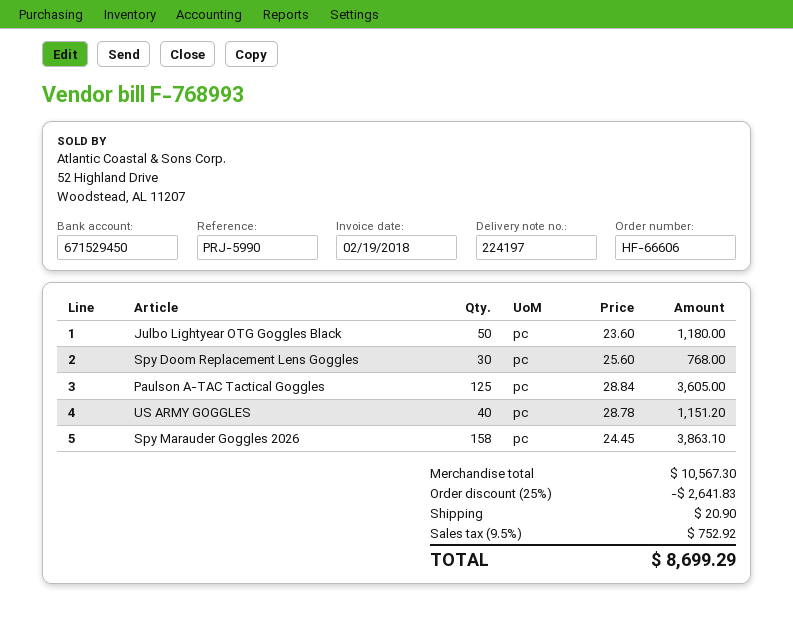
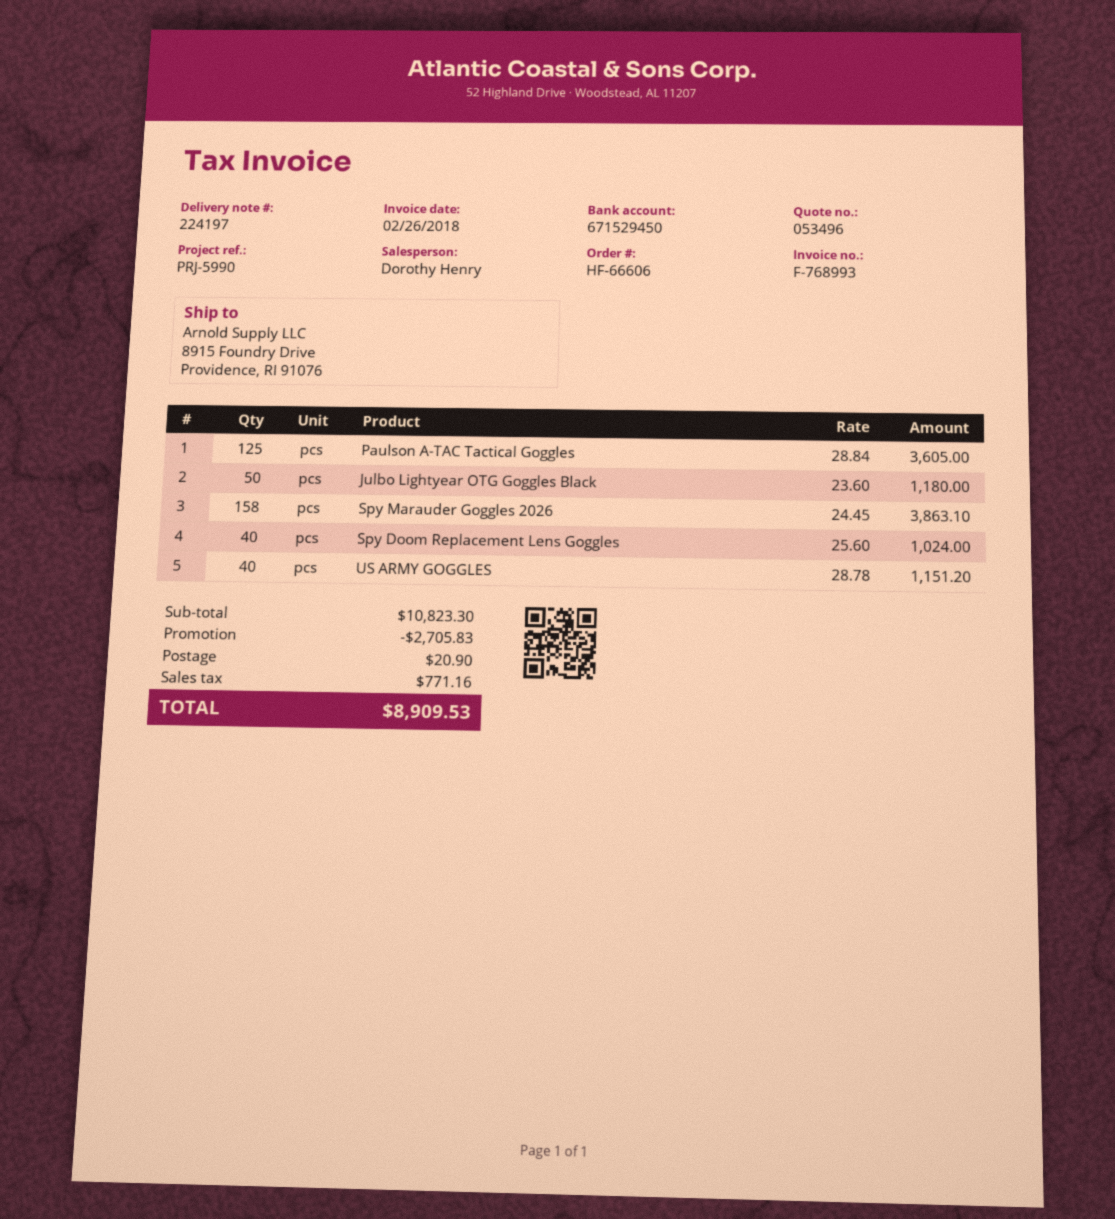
invoice date: 2018-02-19 -> 2018-02-26
Spy Doom Replacement Lens Goggles: 30 x 25.60 = 768.00 -> 40 x 25.60 = 1024.00
subtotal: 10567.30 -> 10823.30
discount: 2641.83 -> 2705.83
tax: 752.92 -> 771.16
total: 8699.29 -> 8909.53

